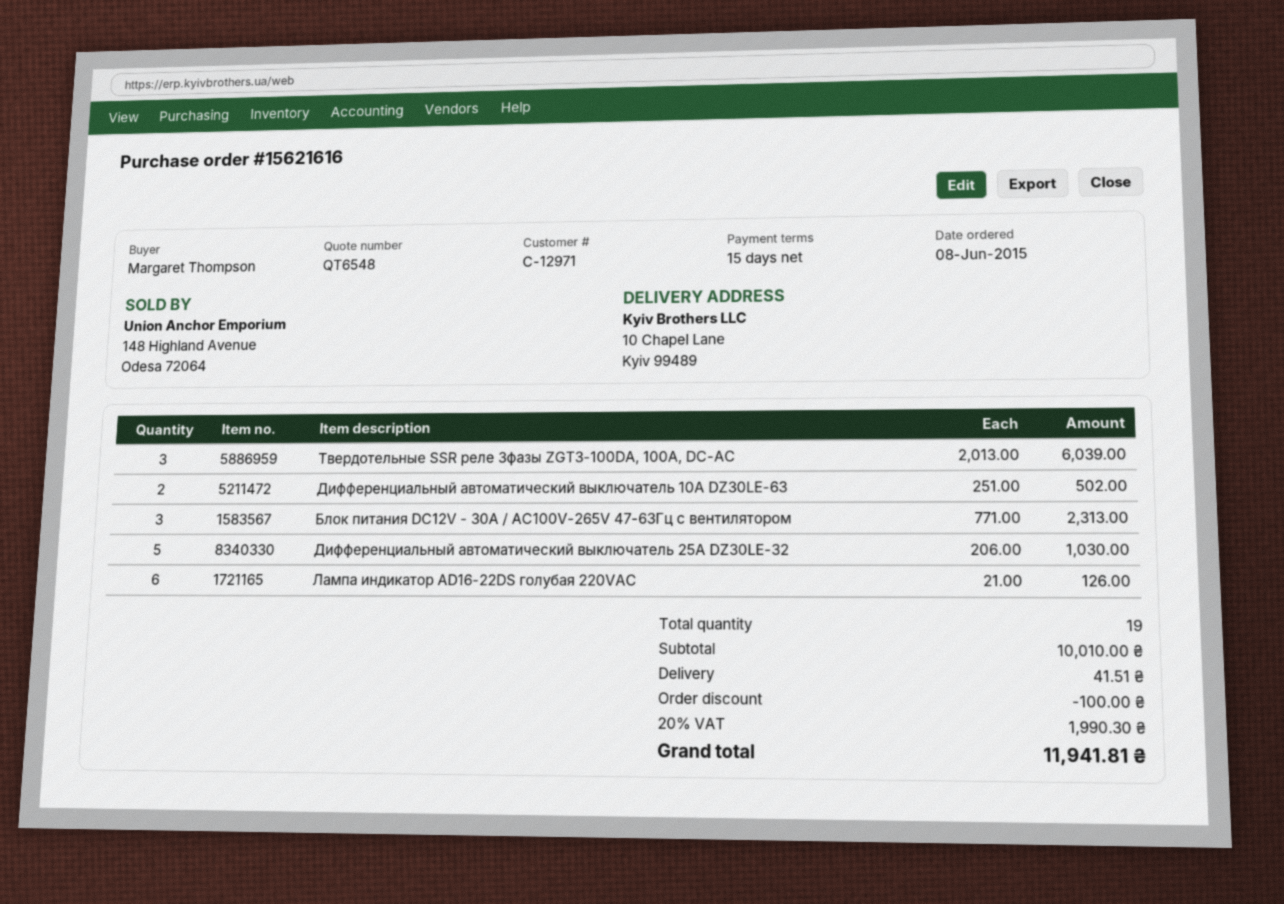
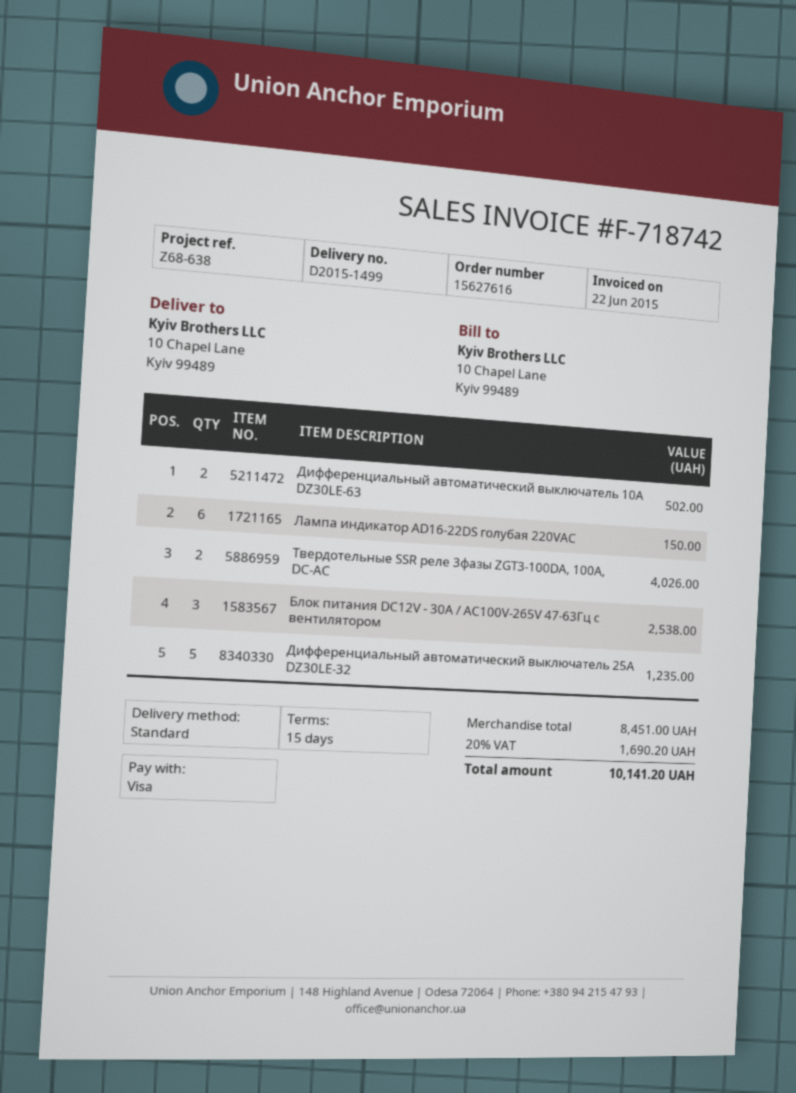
order number: 15621616 -> 15627616
Твердотельные SSR реле 3фазы ZGT3-100DA, 100А, DC-AC: 3 for 6039.00 -> 2 for 4026.00
Блок питания DC12V - 30A / AC100V-265V 47-63Гц с вентилятором: 3 for 2313.00 -> 3 for 2538.00
Дифференциальный автоматический выключатель 25А DZ30LE-32: 5 for 1030.00 -> 5 for 1235.00
Лампа индикатор AD16-22DS голубая 220VAC: 6 for 126.00 -> 6 for 150.00
subtotal: 10010.00 -> 8451.00
discount: 100.00 -> none
shipping: 41.51 -> none
tax: 20% = 1990.30 -> 20% = 1690.20
total: 11941.81 -> 10141.20

